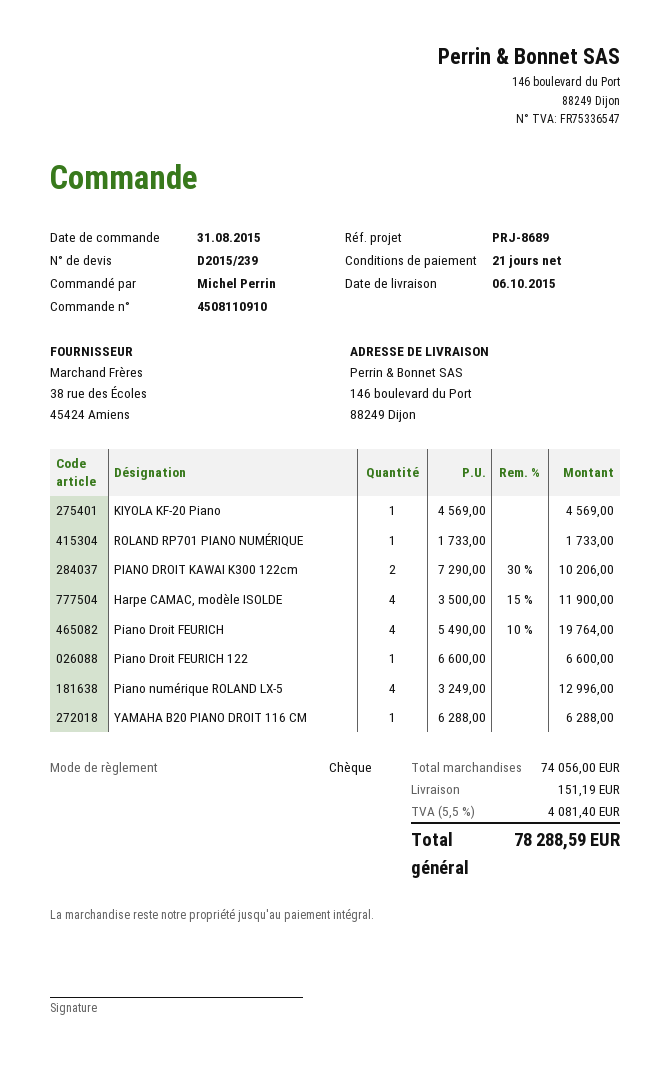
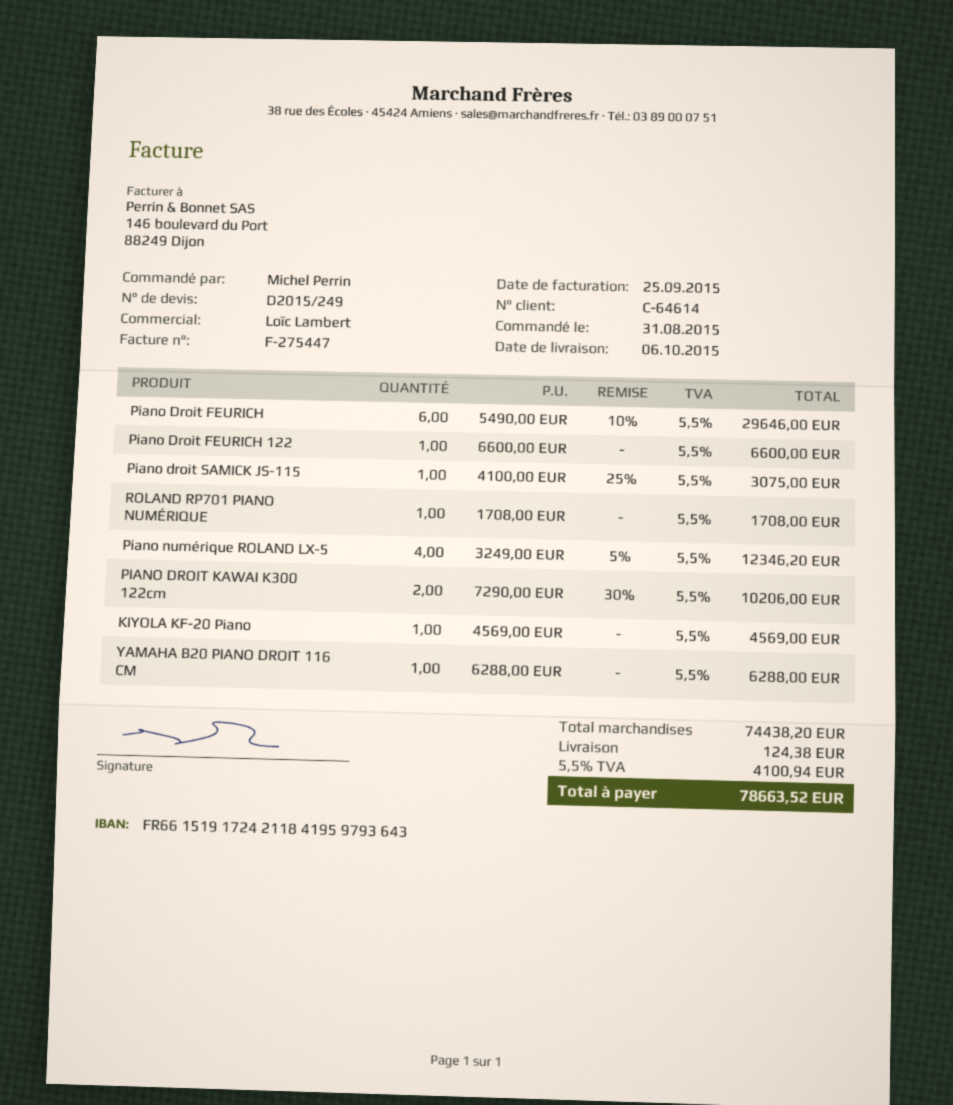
quote number: D2015/239 -> D2015/249
ROLAND RP701 PIANO NUMÉRIQUE: 1 x 1733.00 = 1733.00 -> 1 x 1708.00 = 1708.00
Harpe CAMAC, modèle ISOLDE: 4 x 3500.00 - 15% = 11900.00 -> none
Piano Droit FEURICH: 4 x 5490.00 - 10% = 19764.00 -> 6 x 5490.00 - 10% = 29646.00
Piano numérique ROLAND LX-5: 4 x 3249.00 = 12996.00 -> 4 x 3249.00 - 5% = 12346.20
Piano droit SAMICK JS-115: none -> 1 x 4100.00 - 25% = 3075.00
subtotal: 74056.00 -> 74438.20
shipping: 151.19 -> 124.38
tax: 5.5% = 4081.40 -> 5.5% = 4100.94
total: 78288.59 -> 78663.52

